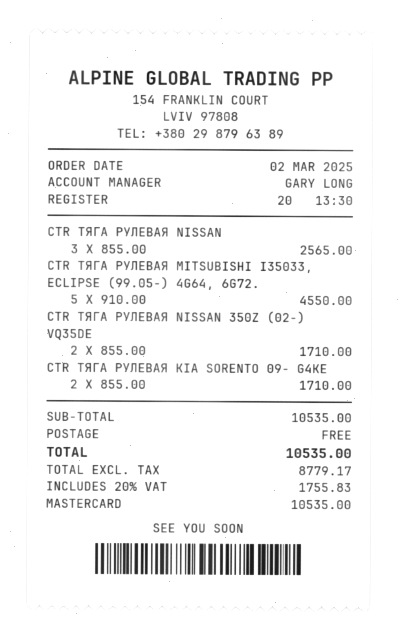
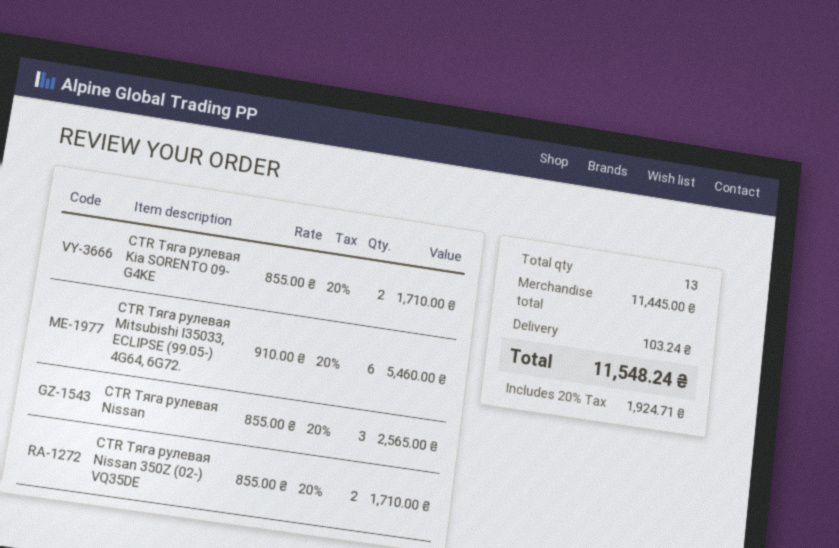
CTR ТЯГА РУЛЕВАЯ MITSUBISHI I35033, ECLIPSE (99.05-) 4G64, 6G72.: 5 x 910.00 = 4550.00 -> 6 x 910.00 = 5460.00
subtotal: 10535.00 -> 11445.00
shipping: 0.00 -> 103.24
tax: 20% = 1755.83 -> 20% = 1924.71
total: 10535.00 -> 11548.24

